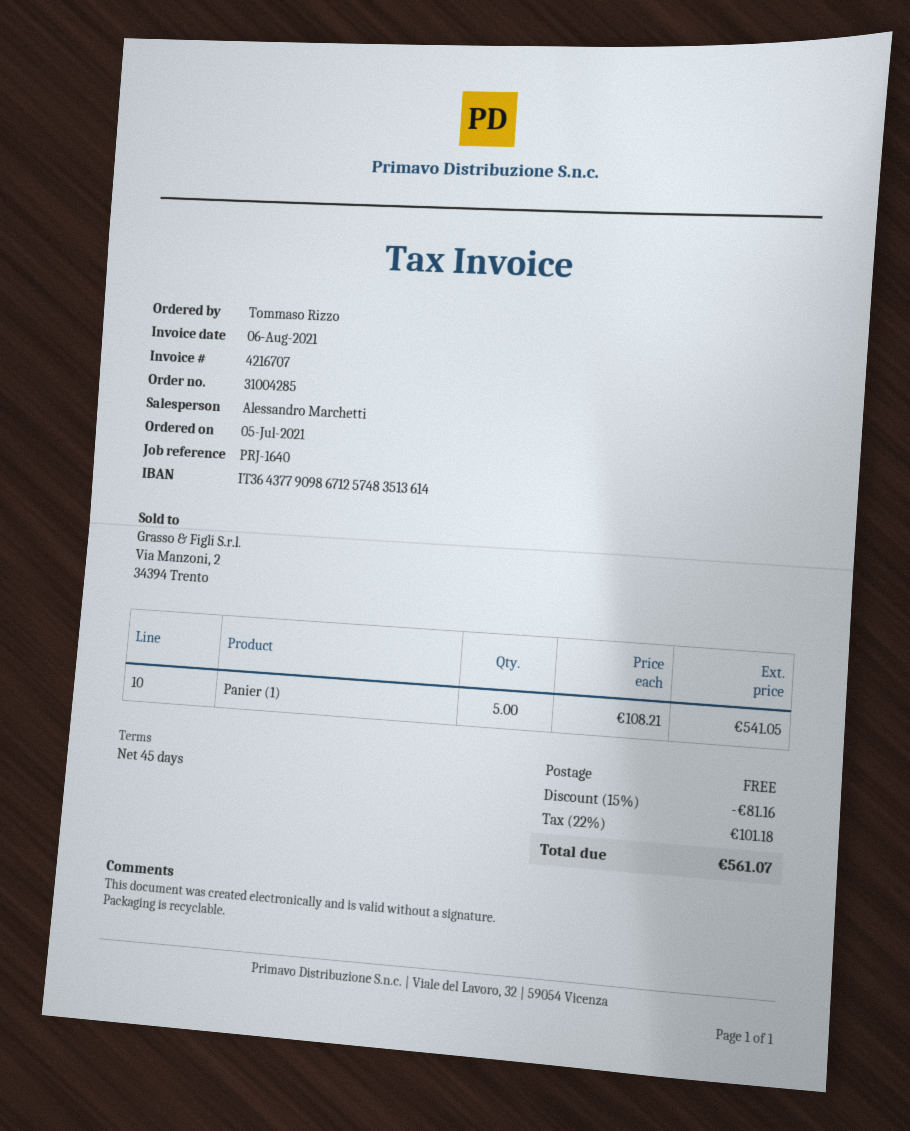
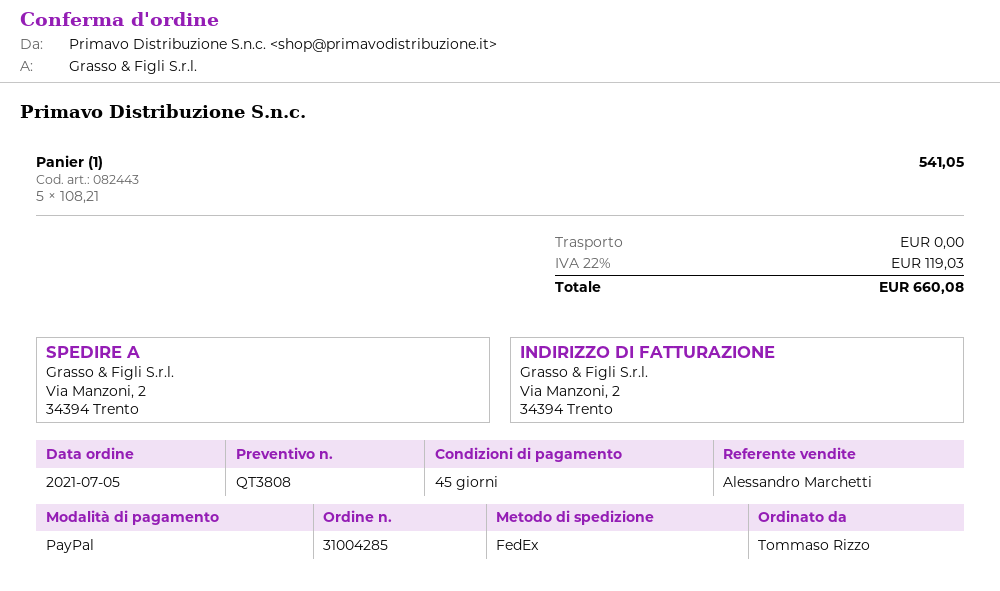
discount: 15% = 81.16 -> none
tax: 22% = 101.18 -> 22% = 119.03
total: 561.07 -> 660.08

